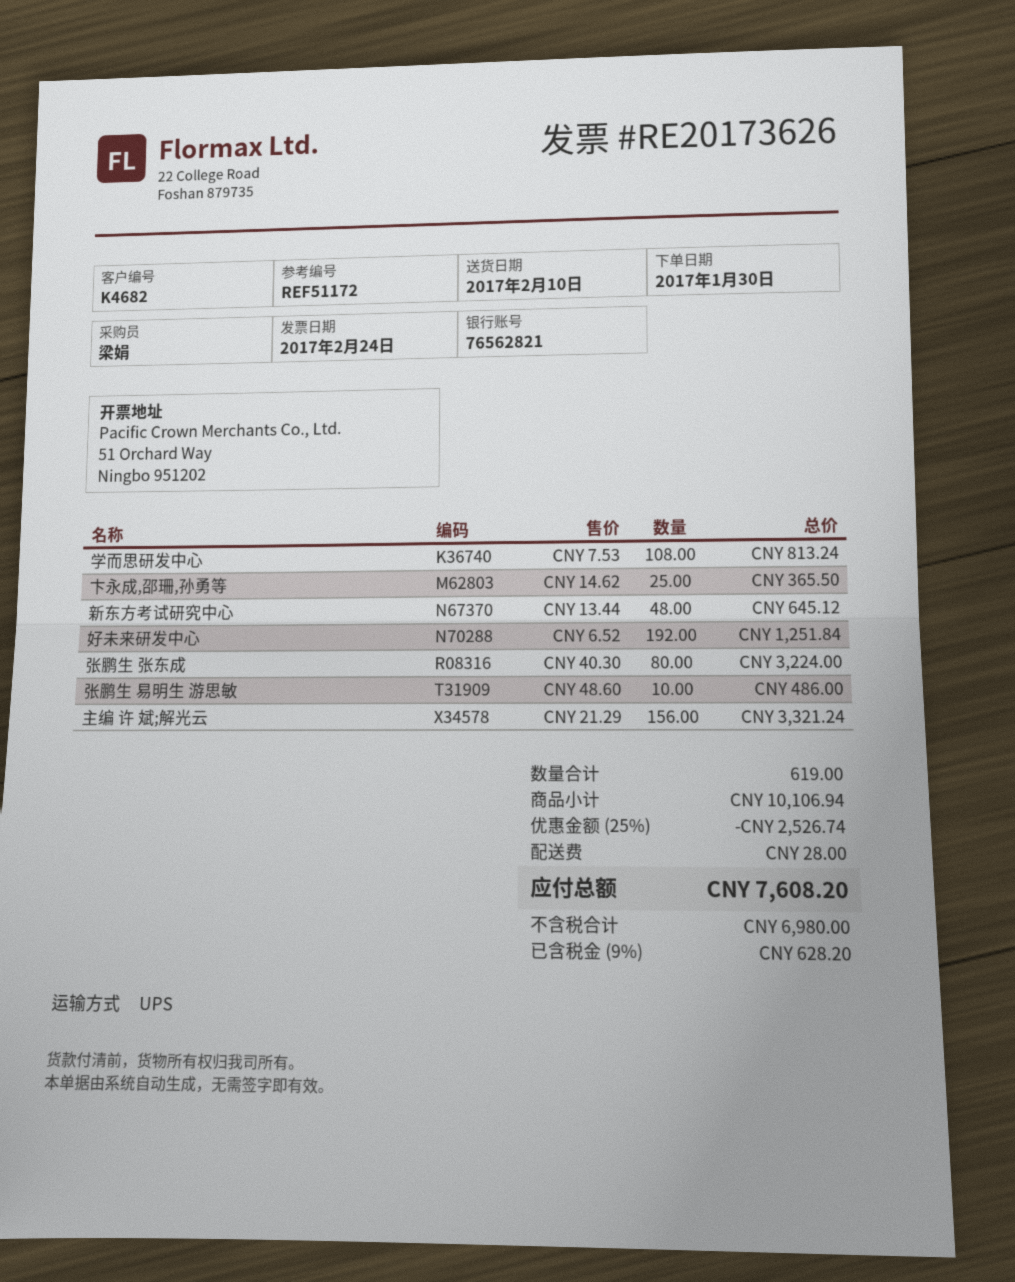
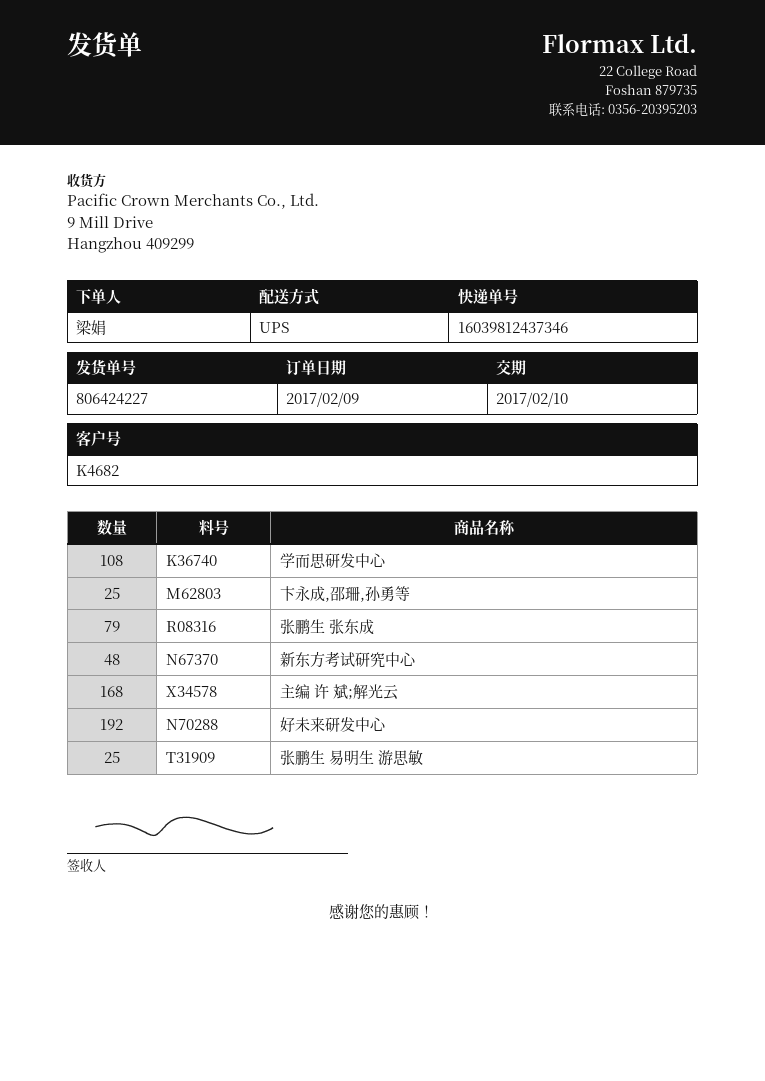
order date: 2017-01-30 -> 2017-02-09
张鹏生 张东成: 80 -> 79
张鹏生 易明生 游思敏: 10 -> 25
主编 许 斌;解光云: 156 -> 168

